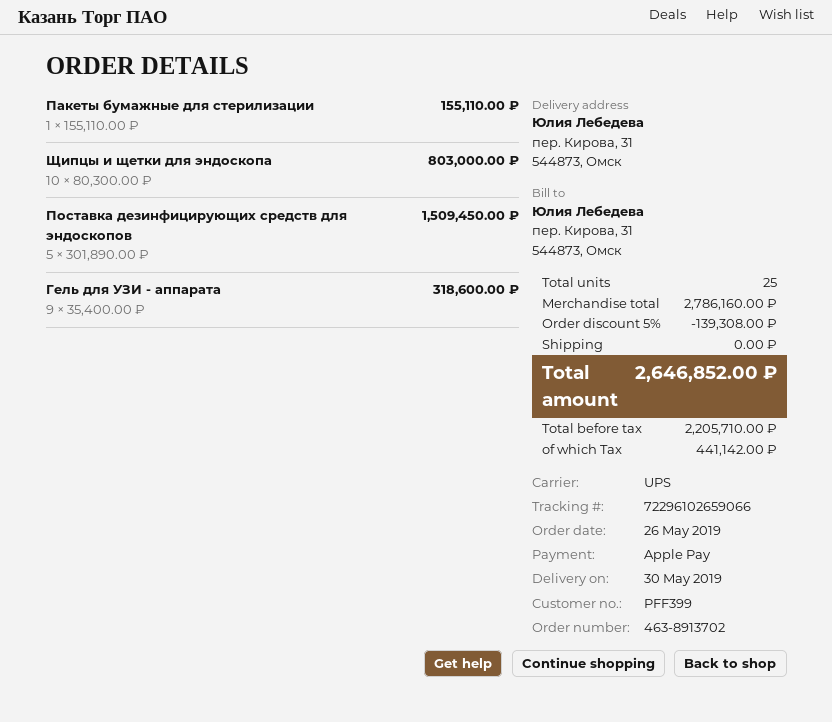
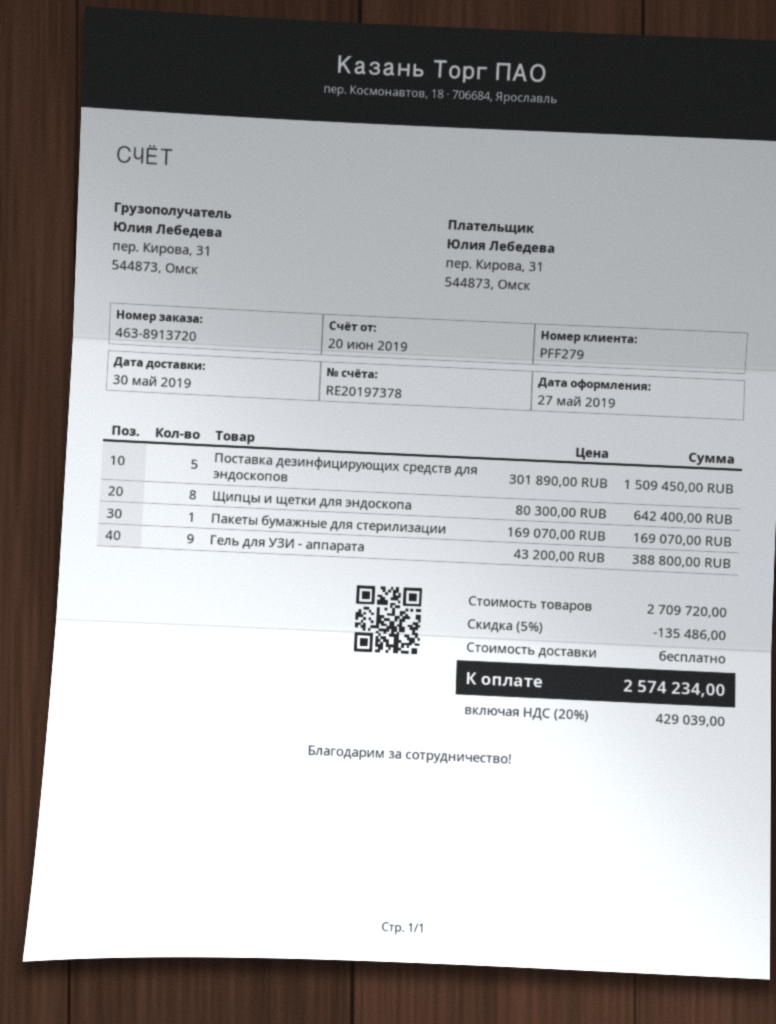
order number: 463-8913702 -> 463-8913720
order date: 2019-05-26 -> 2019-05-27
customer number: PFF399 -> PFF279
Пакеты бумажные для стерилизации: 1 x 155110.00 = 155110.00 -> 1 x 169070.00 = 169070.00
Щипцы и щетки для эндоскопа: 10 x 80300.00 = 803000.00 -> 8 x 80300.00 = 642400.00
Гель для УЗИ - аппарата: 9 x 35400.00 = 318600.00 -> 9 x 43200.00 = 388800.00
subtotal: 2786160.00 -> 2709720.00
discount: 5% = 139308.00 -> 5% = 135486.00
tax: 441142.00 -> 429039.00
total: 2646852.00 -> 2574234.00

